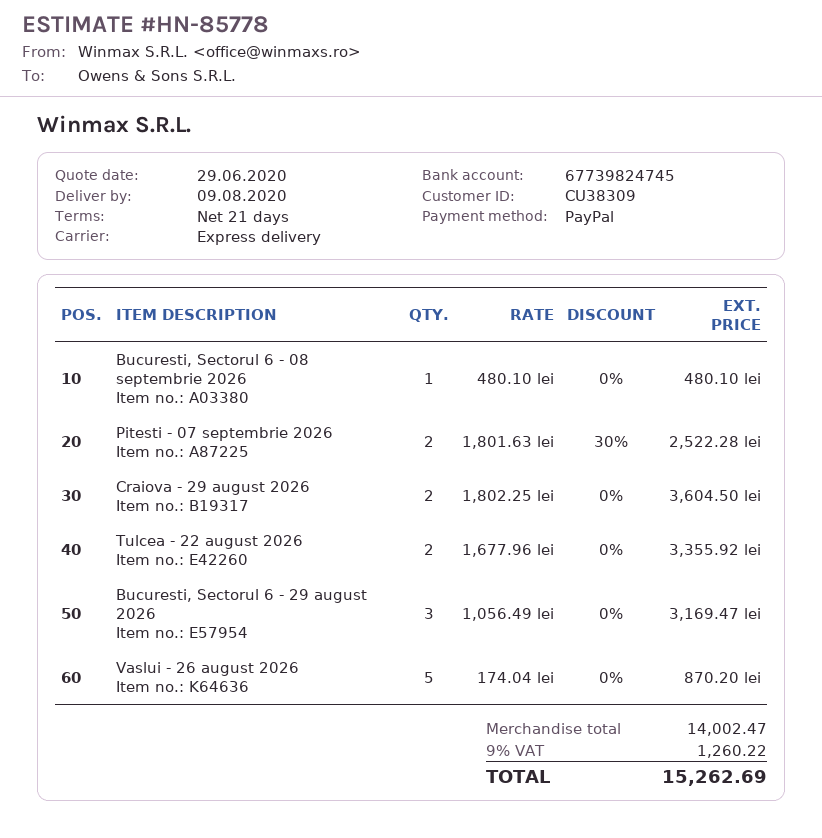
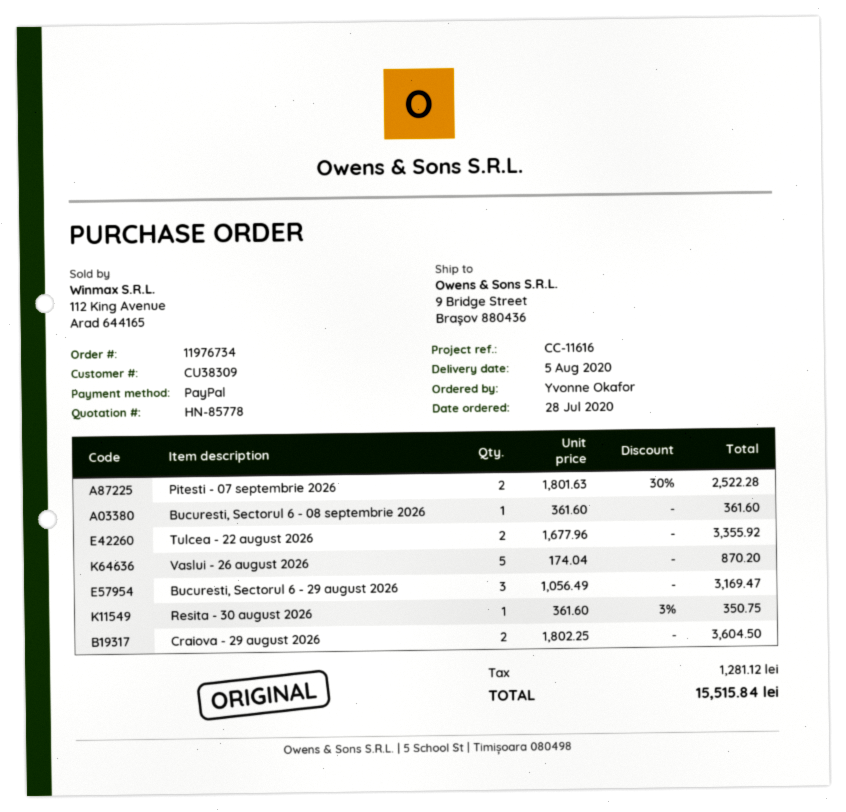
delivery date: 2020-08-09 -> 2020-08-05
Bucuresti, Sectorul 6 - 08 septembrie 2026: 1 x 480.10 = 480.10 -> 1 x 361.60 = 361.60
Resita - 30 august 2026: none -> 1 x 361.60 - 3% = 350.75
tax: 1260.22 -> 1281.12
total: 15262.69 -> 15515.84

